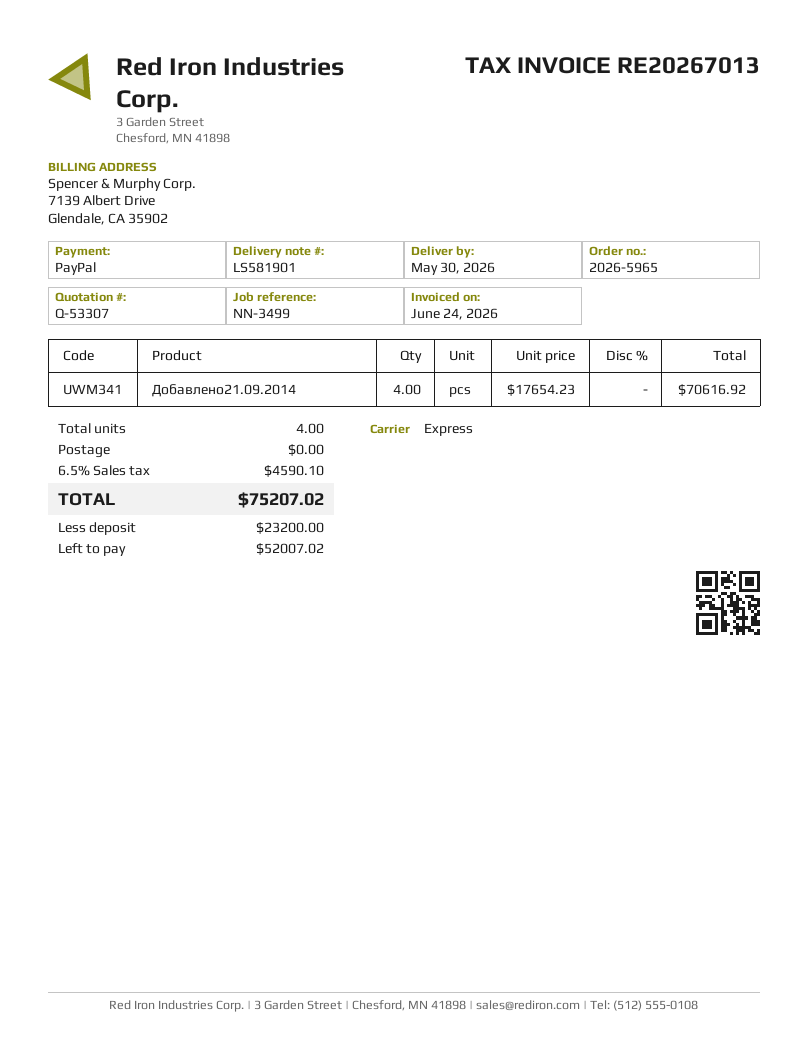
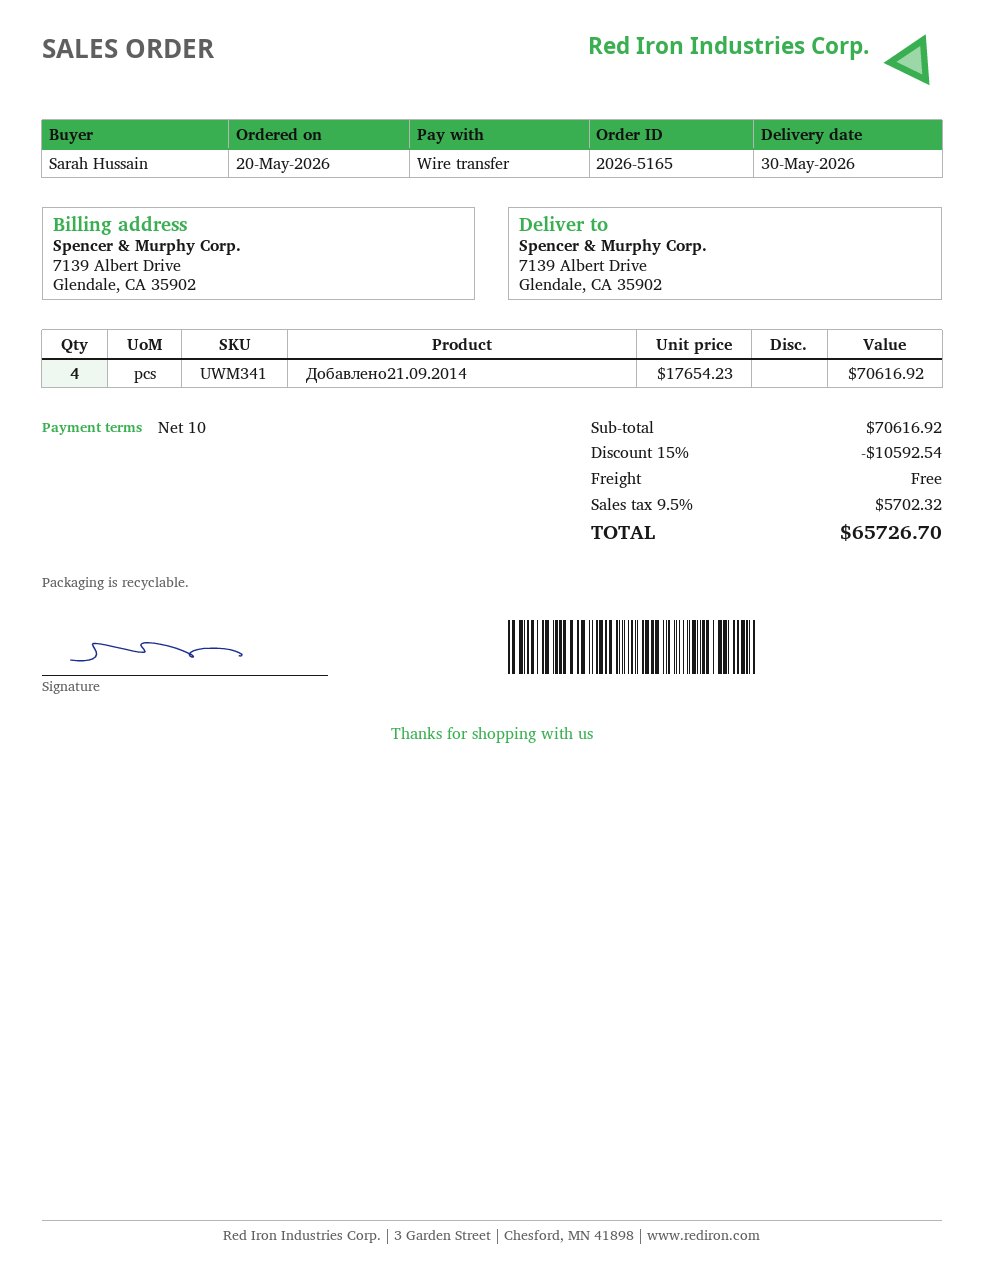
order number: 2026-5965 -> 2026-5165
payment method: PayPal -> bank transfer
discount: none -> 15% = 10592.54
tax: 6.5% = 4590.10 -> 9.5% = 5702.32
total: 75207.02 -> 65726.70

